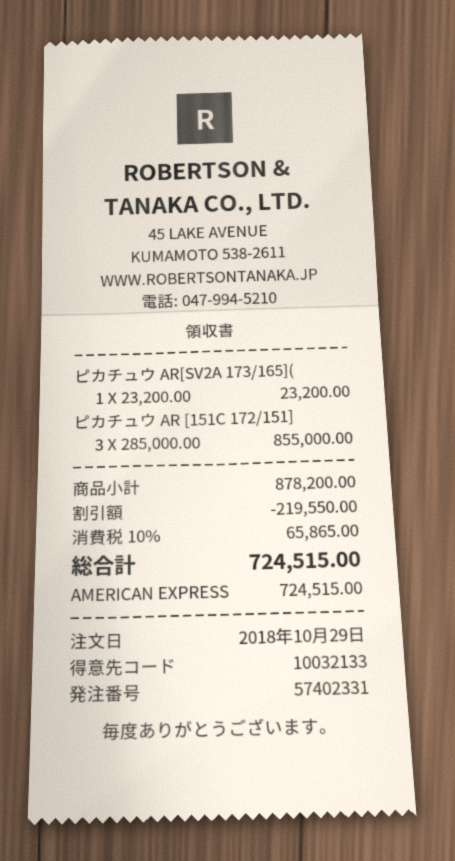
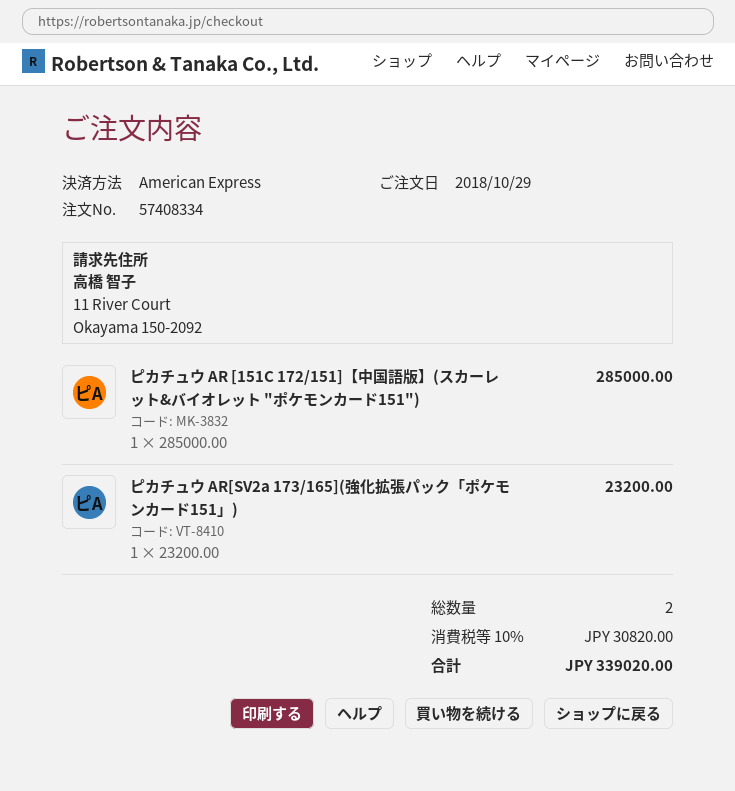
order number: 57402331 -> 57408334
ピカチュウ AR [151C 172/151]: 3 x 285000.00 = 855000.00 -> 1 x 285000.00 = 285000.00
discount: 219550.00 -> none
tax: 10% = 65865.00 -> 10% = 30820.00
total: 724515.00 -> 339020.00

